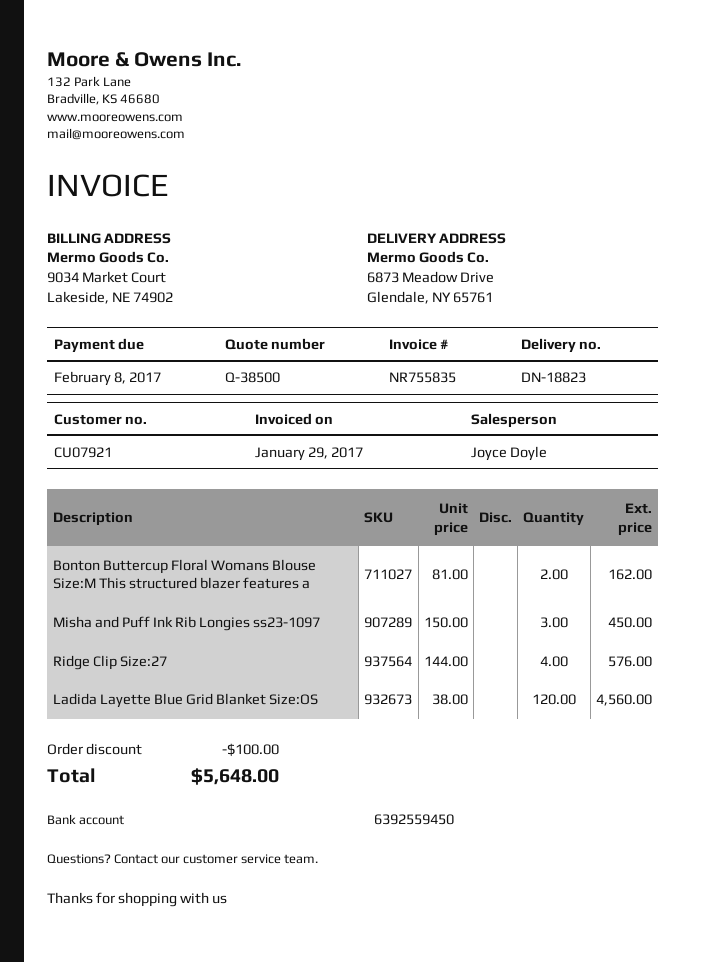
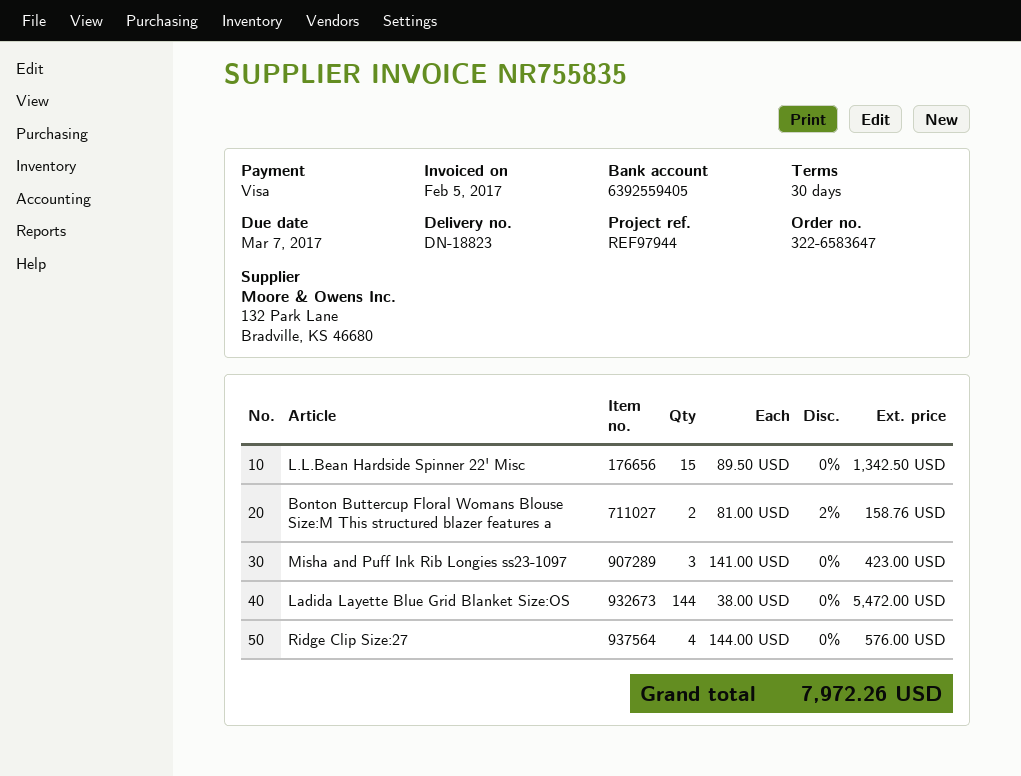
invoice date: 2017-01-29 -> 2017-02-05
due date: 2017-02-08 -> 2017-03-07
bank account: 6392559450 -> 6392559405
Bonton Buttercup Floral Womans Blouse Size:M This structured blazer features a: 2 x 81.00 = 162.00 -> 2 x 81.00 - 2% = 158.76
Misha and Puff Ink Rib Longies ss23-1097: 3 x 150.00 = 450.00 -> 3 x 141.00 = 423.00
Ladida Layette Blue Grid Blanket Size:OS: 120 x 38.00 = 4560.00 -> 144 x 38.00 = 5472.00
L.L.Bean Hardside Spinner 22' Misc: none -> 15 x 89.50 = 1342.50
discount: 100.00 -> none
total: 5648.00 -> 7972.26

